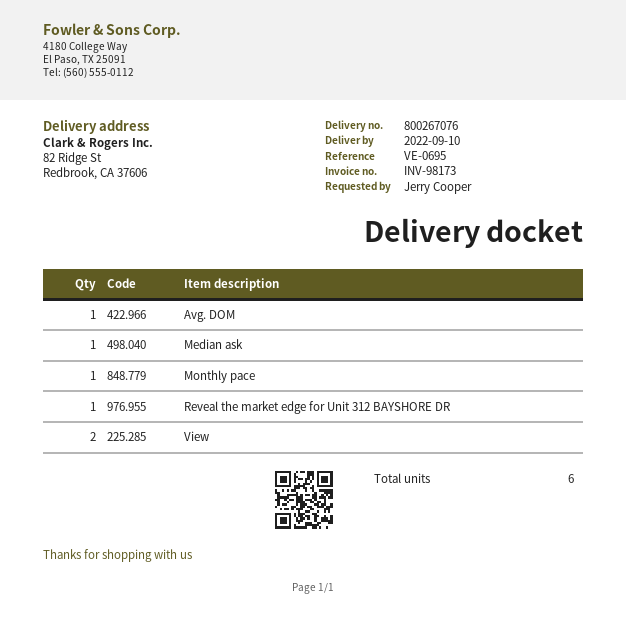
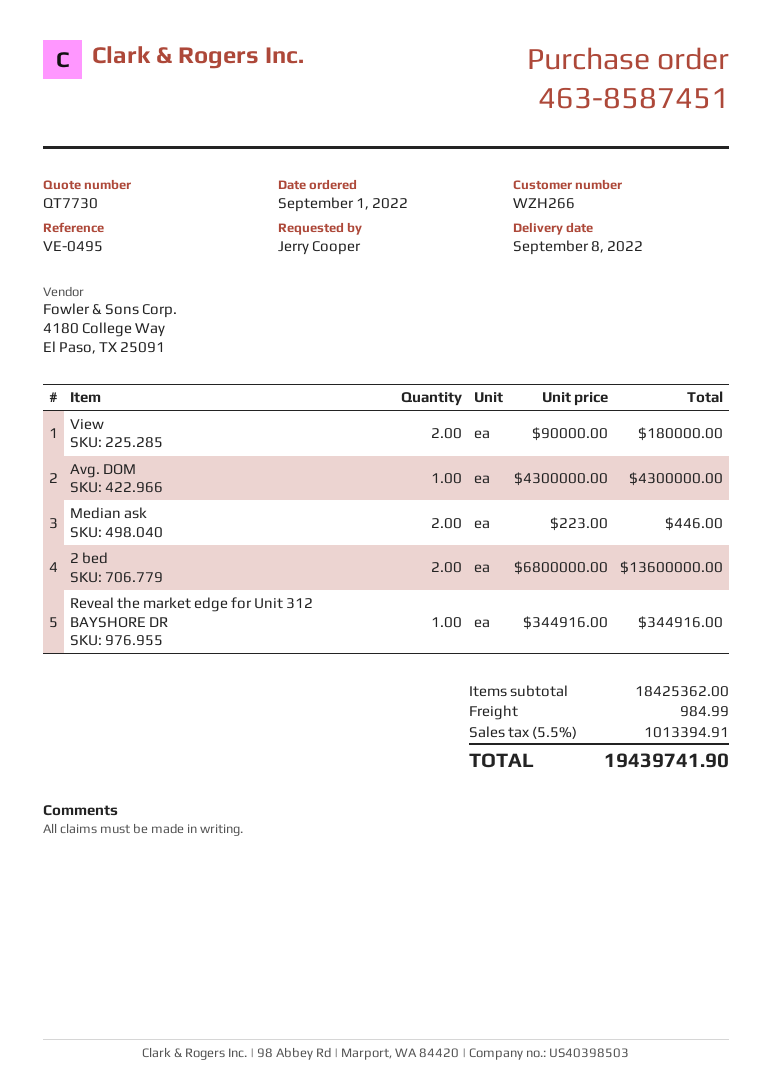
delivery date: 2022-09-10 -> 2022-09-08
reference: VE-0695 -> VE-0495
Median ask: 1 -> 2
Monthly pace: 1 -> none
2 bed: none -> 2

